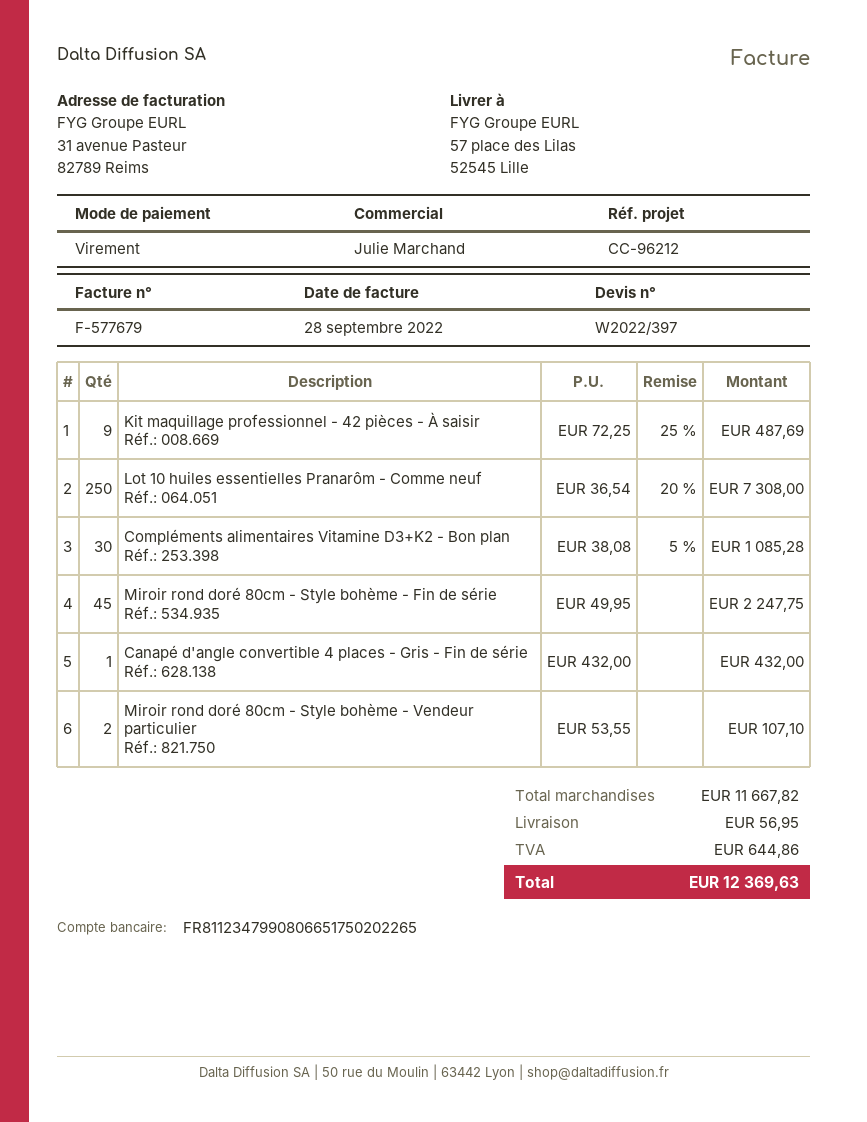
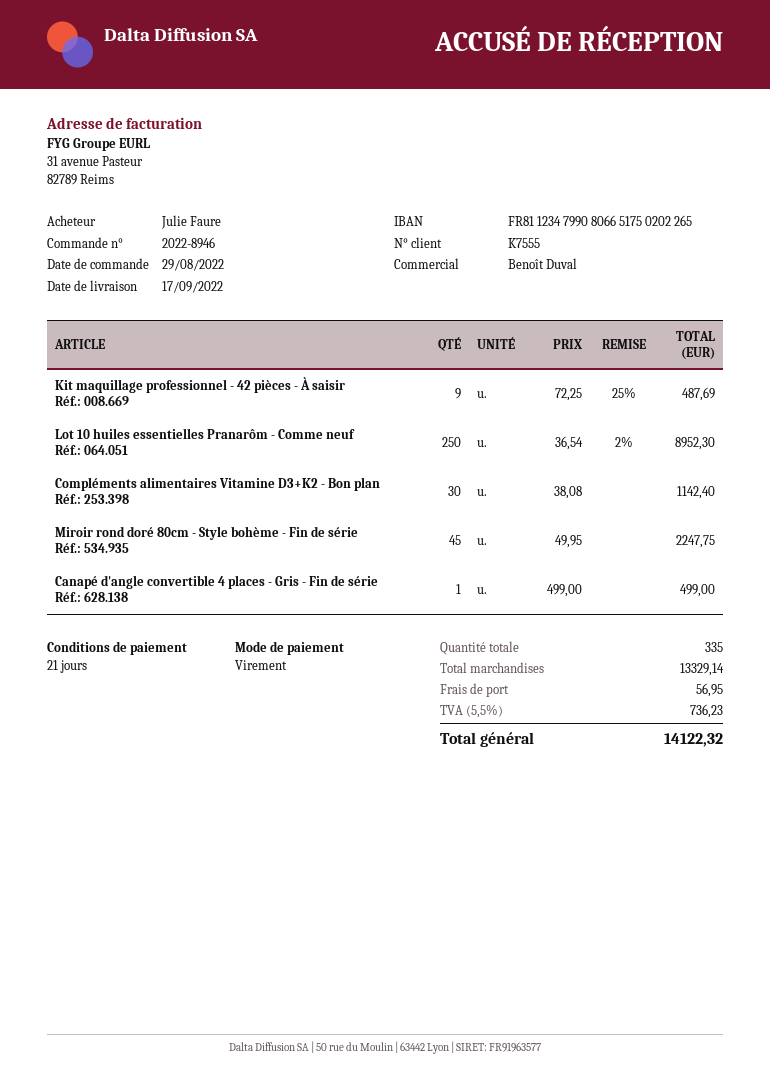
sales rep: Julie Marchand -> Benoît Duval
Lot 10 huiles essentielles Pranarôm - Comme neuf: 250 x 36.54 - 20% = 7308.00 -> 250 x 36.54 - 2% = 8952.30
Compléments alimentaires Vitamine D3+K2 - Bon plan: 30 x 38.08 - 5% = 1085.28 -> 30 x 38.08 = 1142.40
Canapé d'angle convertible 4 places - Gris - Fin de série: 1 x 432.00 = 432.00 -> 1 x 499.00 = 499.00
Miroir rond doré 80cm - Style bohème - Vendeur particulier: 2 x 53.55 = 107.10 -> none
subtotal: 11667.82 -> 13329.14
tax: 644.86 -> 736.23
total: 12369.63 -> 14122.32

